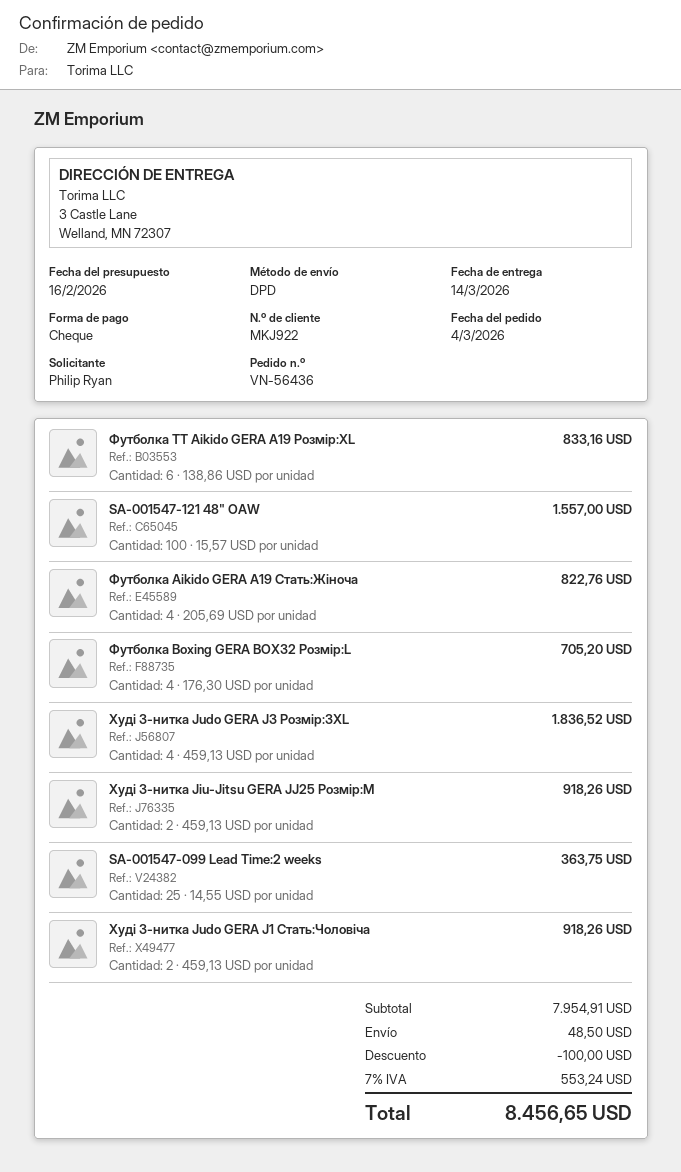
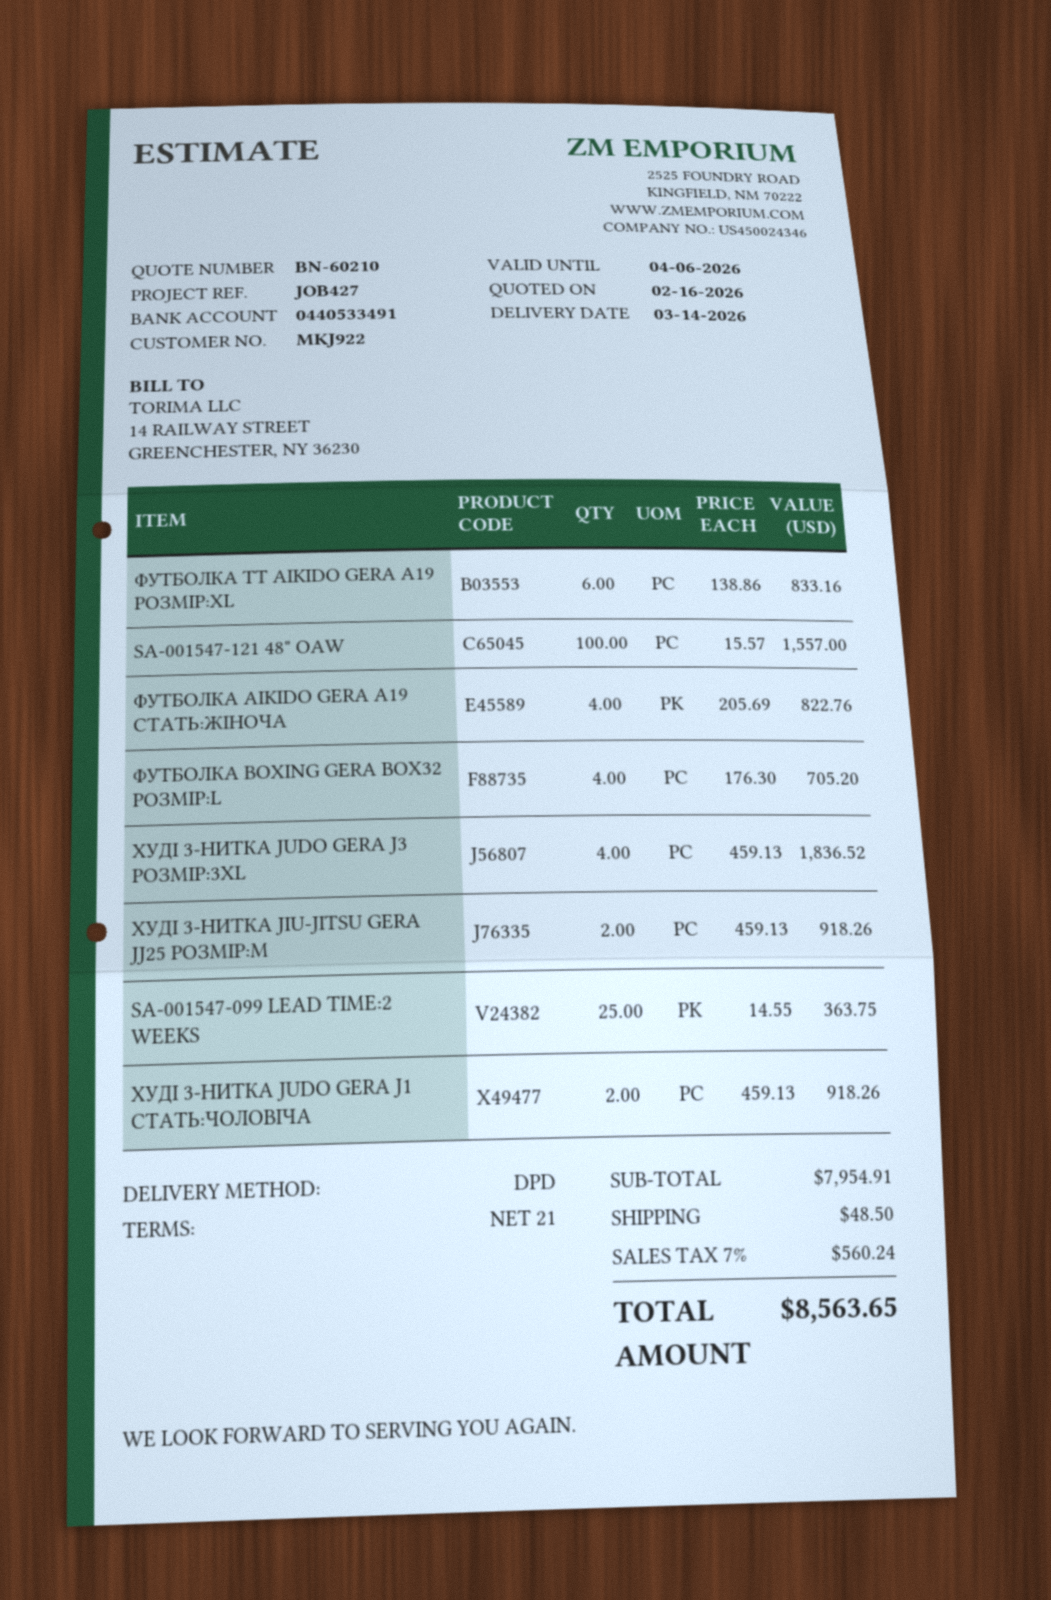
discount: 100.00 -> none
tax: 7% = 553.24 -> 7% = 560.24
total: 8456.65 -> 8563.65

